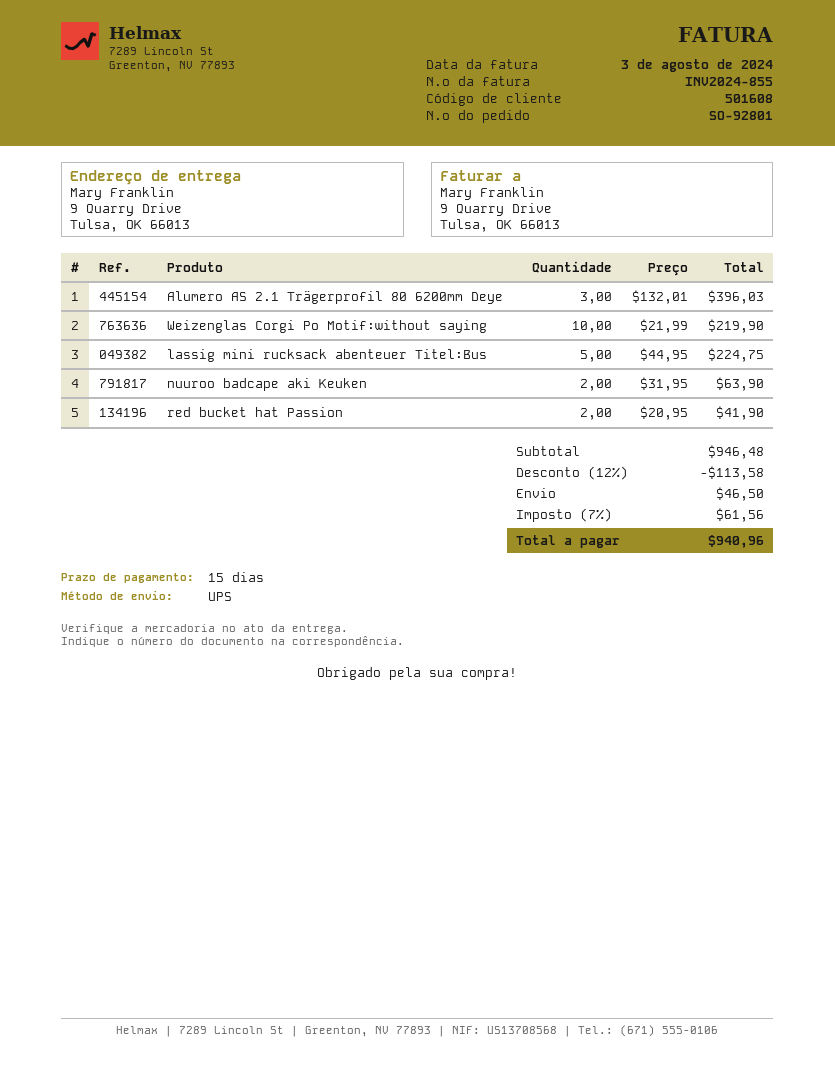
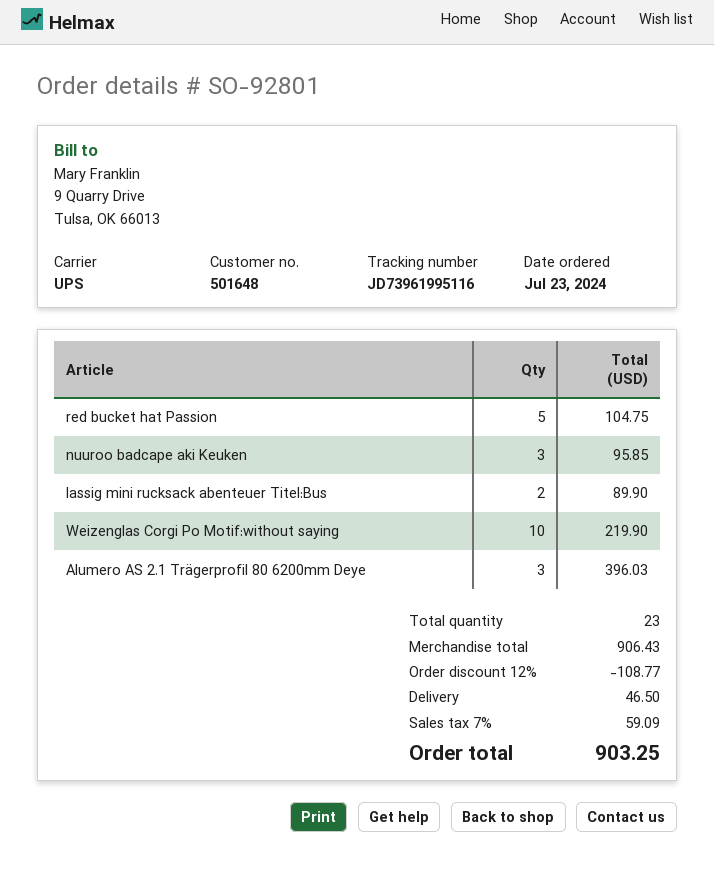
customer number: 501608 -> 501648
lassig mini rucksack abenteuer Titel:Bus: 5 for 224.75 -> 2 for 89.90
nuuroo badcape aki Keuken: 2 for 63.90 -> 3 for 95.85
red bucket hat Passion: 2 for 41.90 -> 5 for 104.75
subtotal: 946.48 -> 906.43
discount: 12% = 113.58 -> 12% = 108.77
tax: 7% = 61.56 -> 7% = 59.09
total: 940.96 -> 903.25

